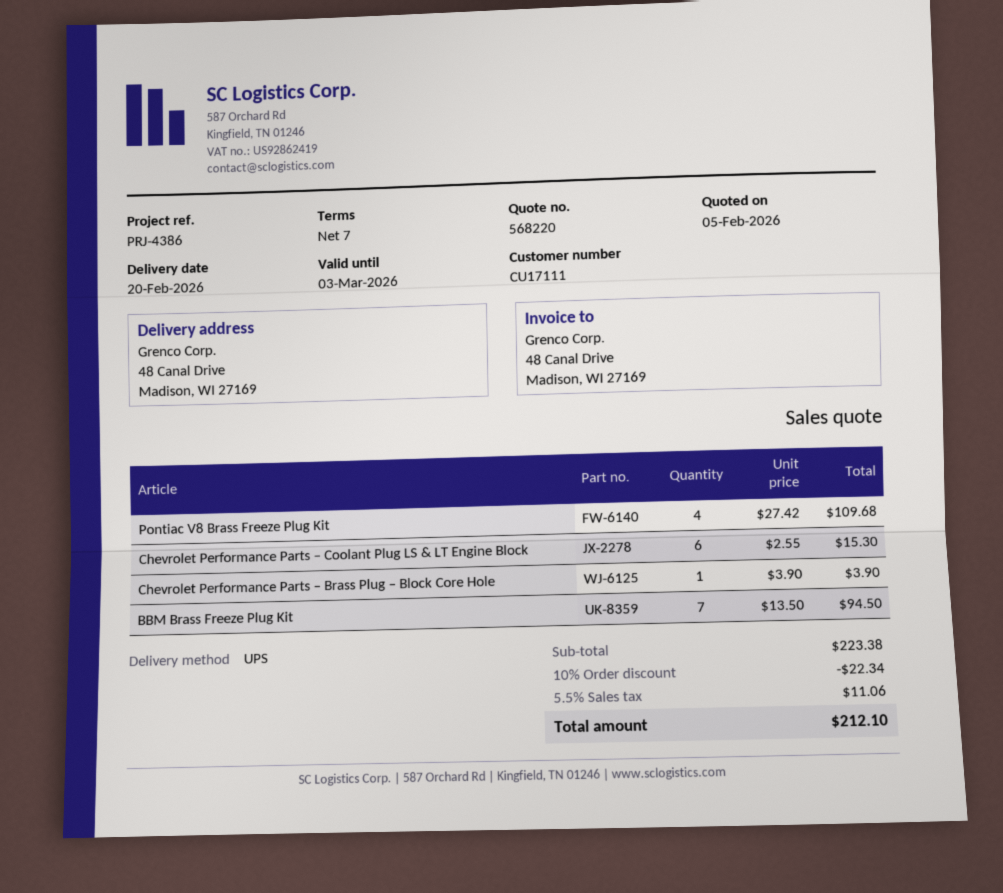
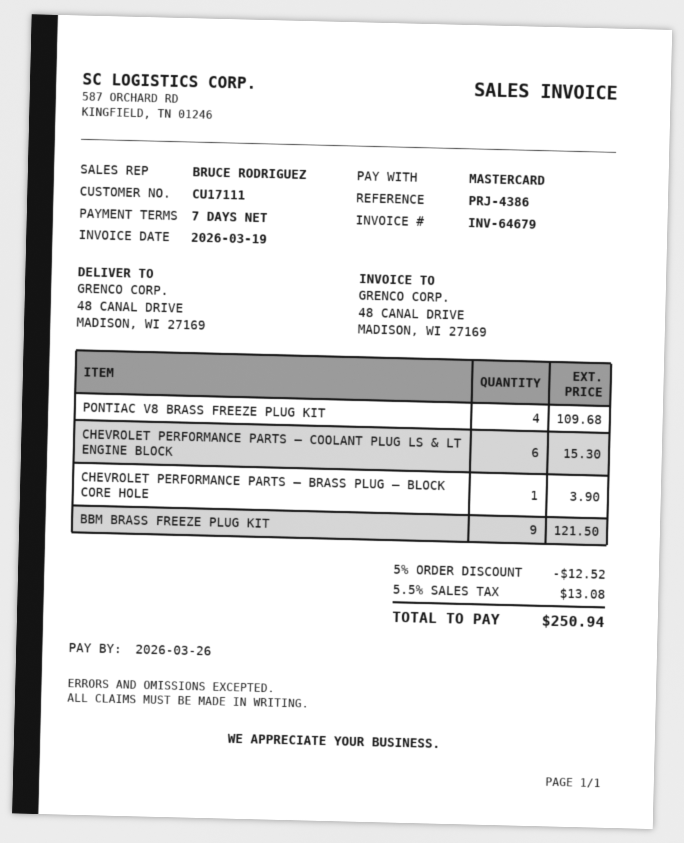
BBM Brass Freeze Plug Kit: 7 for 94.50 -> 9 for 121.50
discount: 10% = 22.34 -> 5% = 12.52
tax: 5.5% = 11.06 -> 5.5% = 13.08
total: 212.10 -> 250.94

